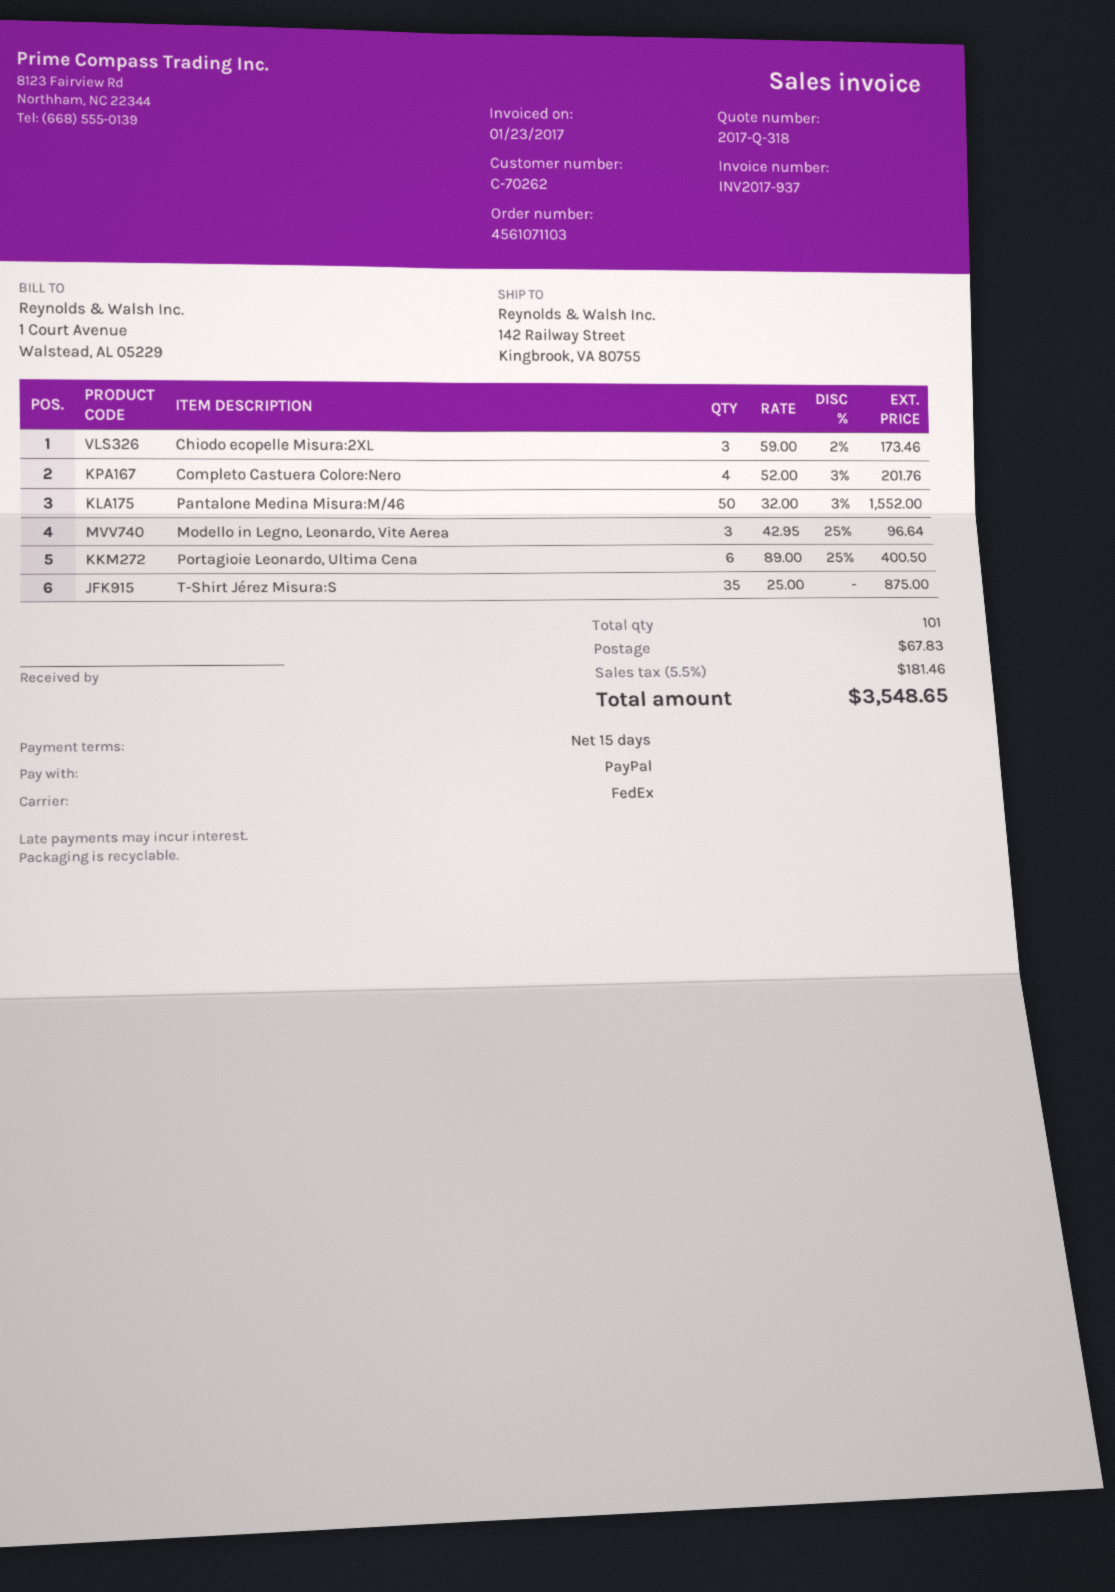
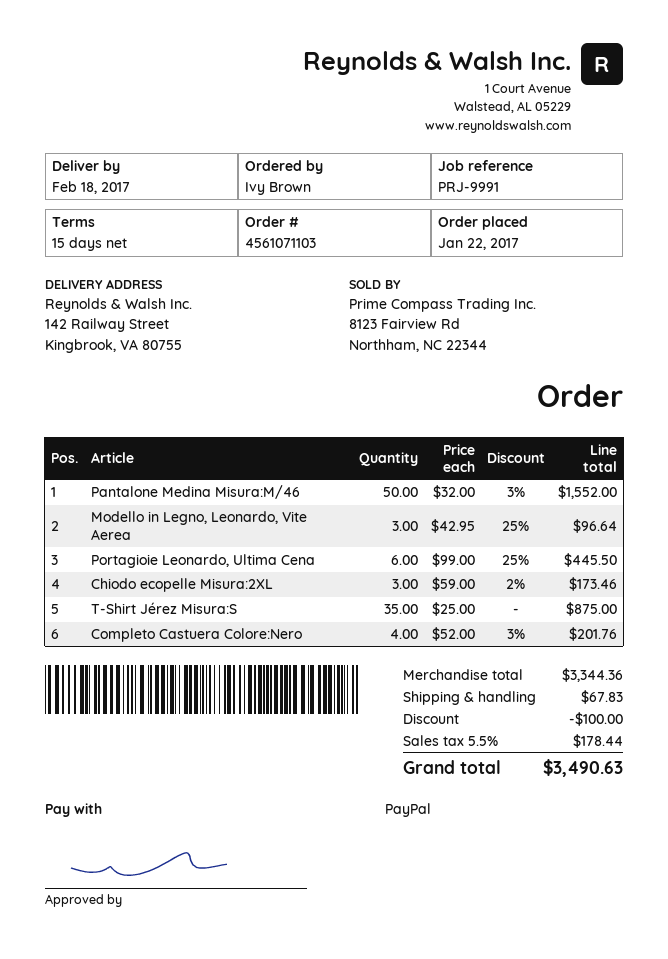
Portagioie Leonardo, Ultima Cena: 6 x 89.00 - 25% = 400.50 -> 6 x 99.00 - 25% = 445.50
discount: none -> 100.00
tax: 5.5% = 181.46 -> 5.5% = 178.44
total: 3548.65 -> 3490.63

